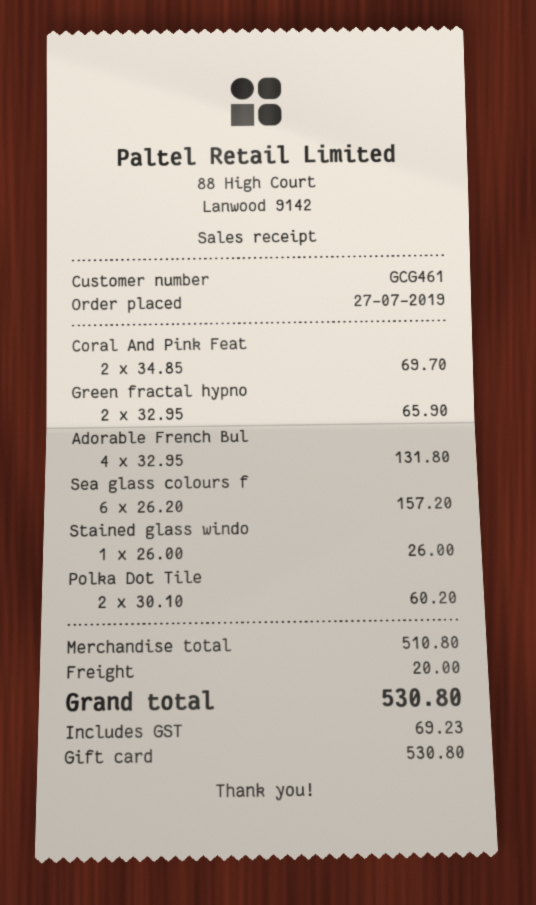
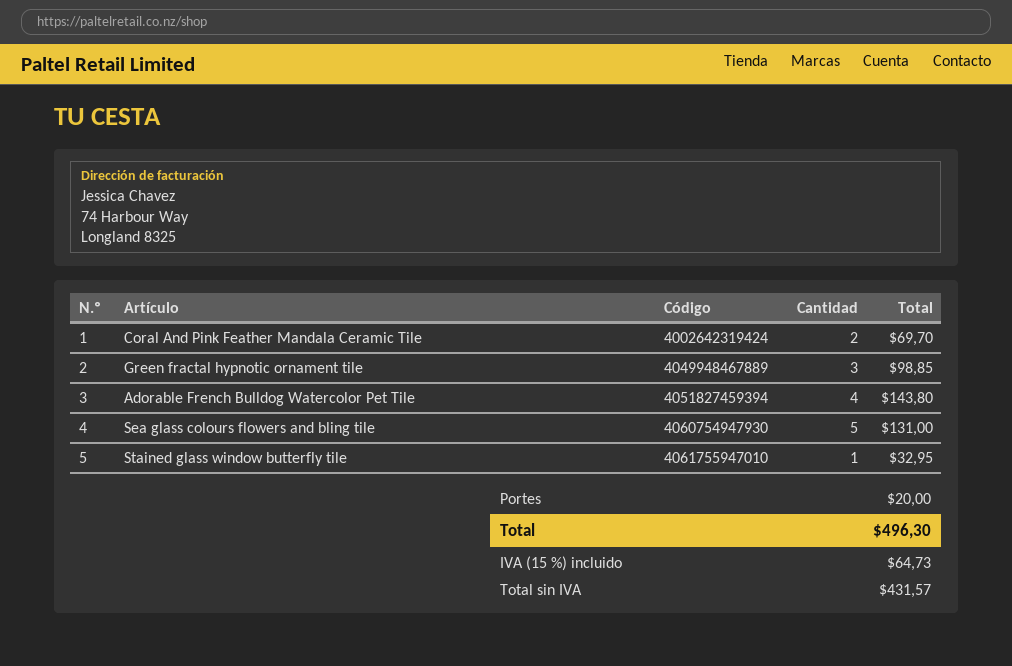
Green fractal hypno: 2 for 65.90 -> 3 for 98.85
Adorable French Bul: 4 for 131.80 -> 4 for 143.80
Sea glass colours f: 6 for 157.20 -> 5 for 131.00
Stained glass windo: 1 for 26.00 -> 1 for 32.95
Polka Dot Tile: 2 for 60.20 -> none
tax: 69.23 -> 64.73
total: 530.80 -> 496.30

